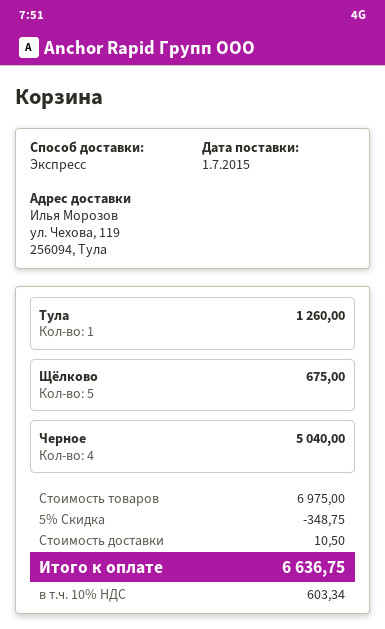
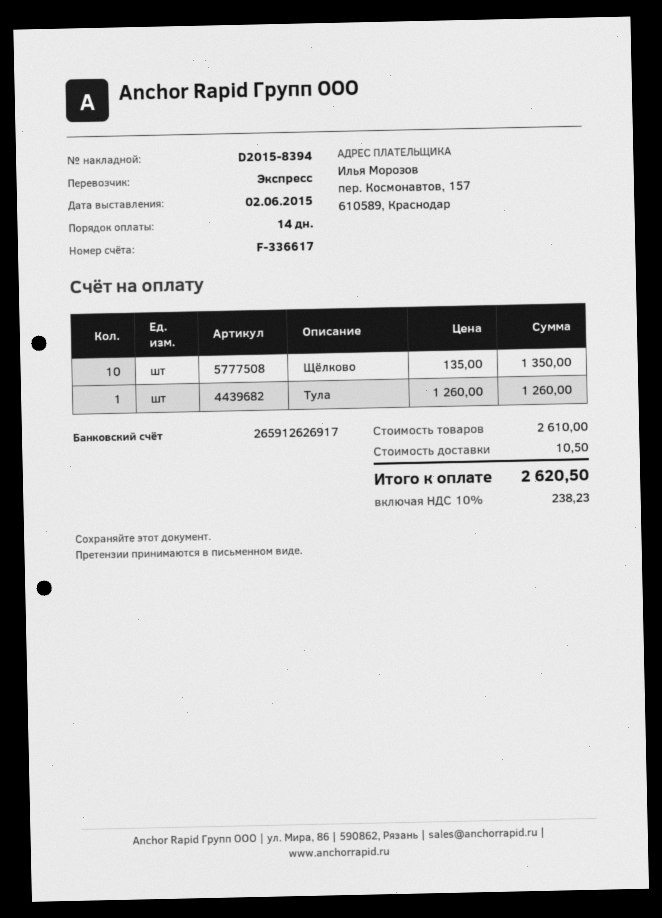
Щёлково: 5 for 675.00 -> 10 for 1350.00
Черное: 4 for 5040.00 -> none
subtotal: 6975.00 -> 2610.00
discount: 5% = 348.75 -> none
tax: 10% = 603.34 -> 10% = 238.23
total: 6636.75 -> 2620.50

